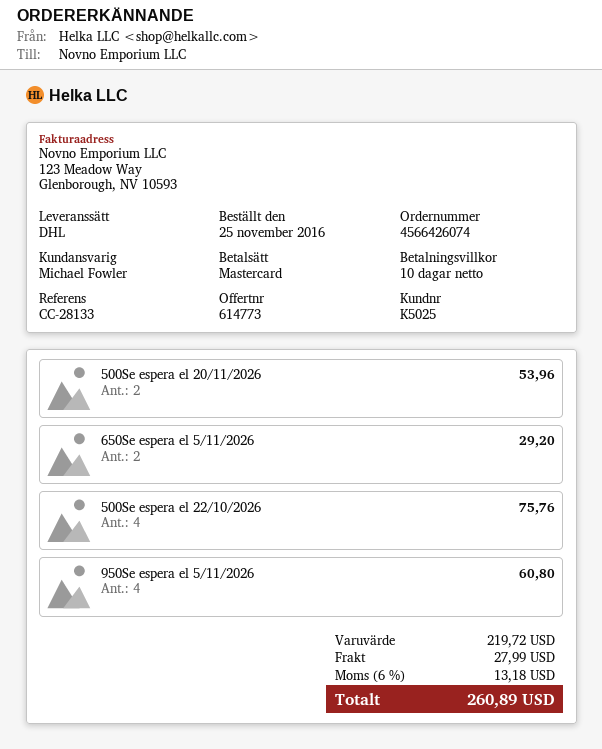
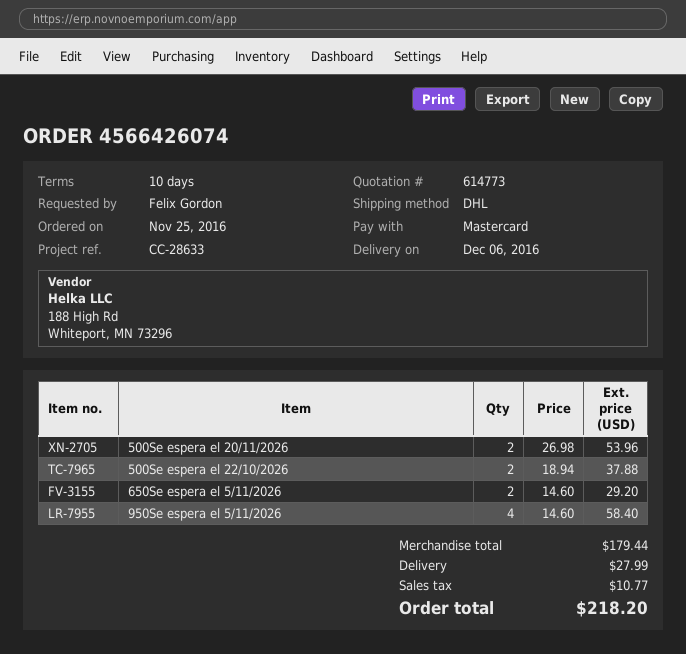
reference: CC-28133 -> CC-28633
500Se espera el 22/10/2026: 4 for 75.76 -> 2 for 37.88
950Se espera el 5/11/2026: 4 for 60.80 -> 4 for 58.40
subtotal: 219.72 -> 179.44
tax: 13.18 -> 10.77
total: 260.89 -> 218.20

